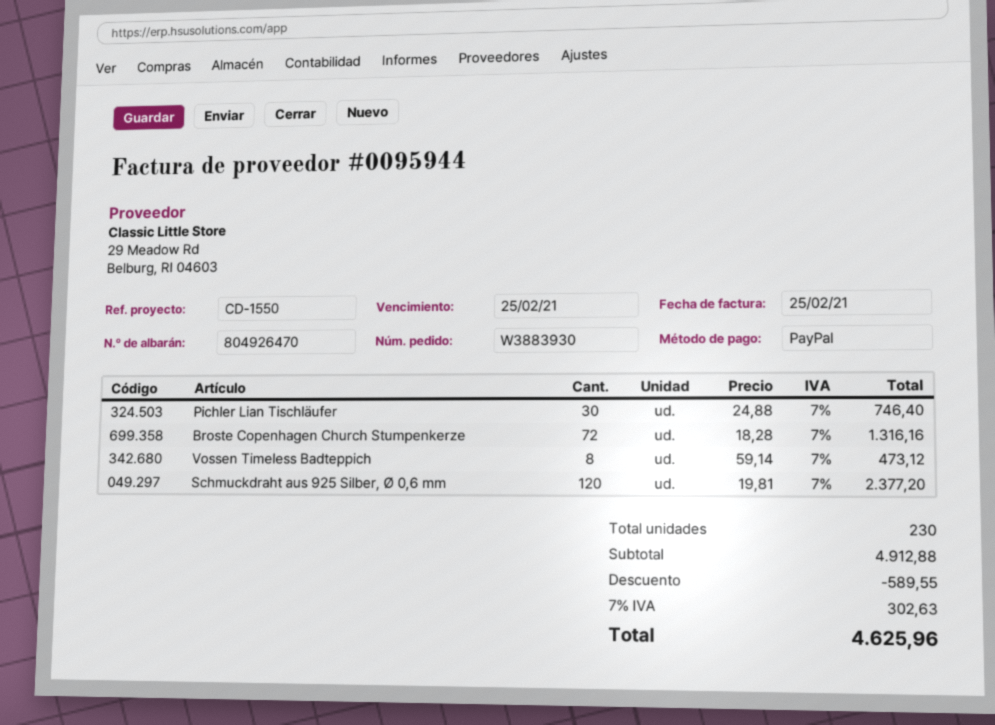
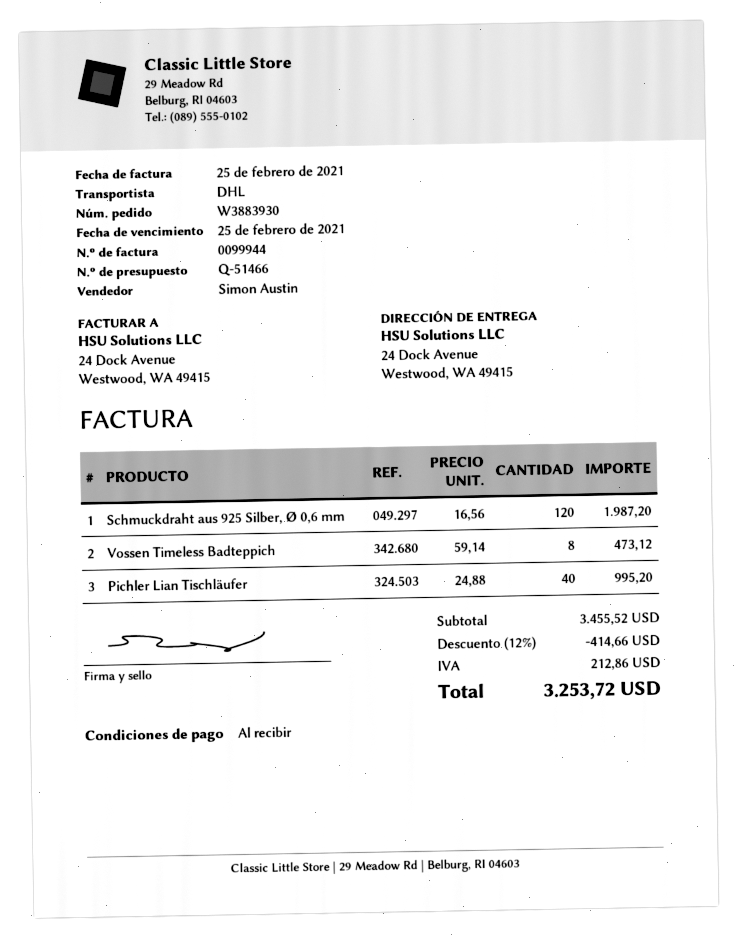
invoice number: 0095944 -> 0099944
Pichler Lian Tischläufer: 30 x 24.88 = 746.40 -> 40 x 24.88 = 995.20
Broste Copenhagen Church Stumpenkerze: 72 x 18.28 = 1316.16 -> none
Schmuckdraht aus 925 Silber, Ø 0,6 mm: 120 x 19.81 = 2377.20 -> 120 x 16.56 = 1987.20
subtotal: 4912.88 -> 3455.52
discount: 589.55 -> 414.66
tax: 302.63 -> 212.86
total: 4625.96 -> 3253.72

